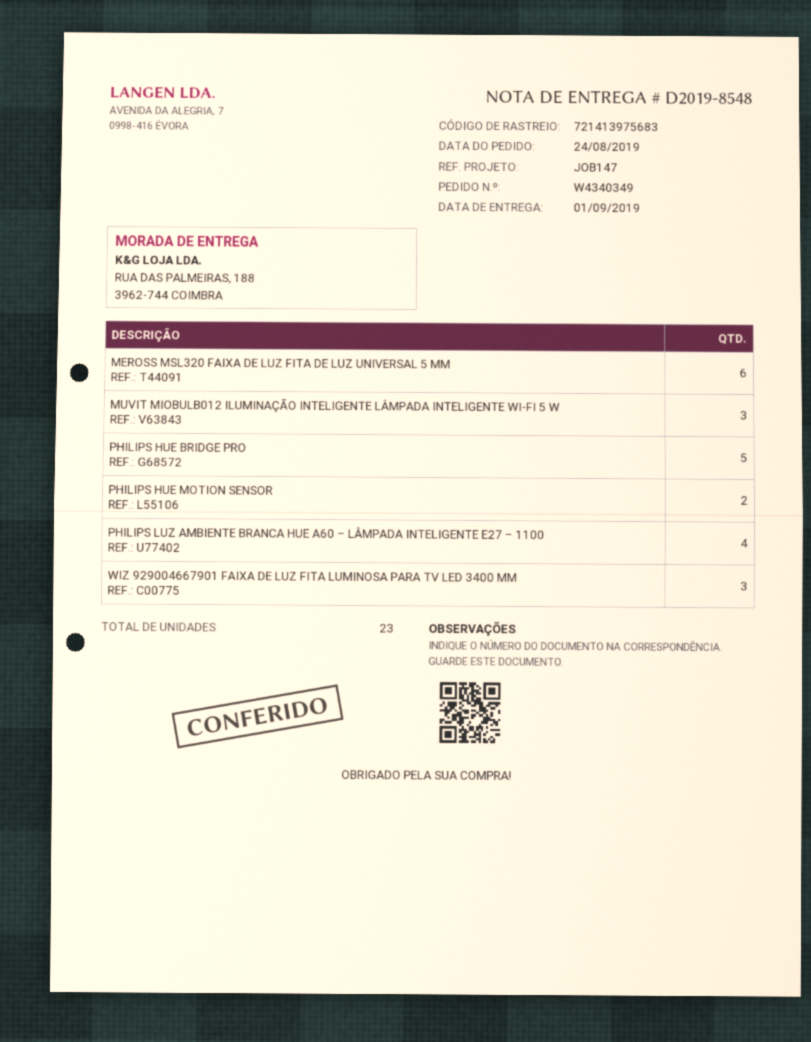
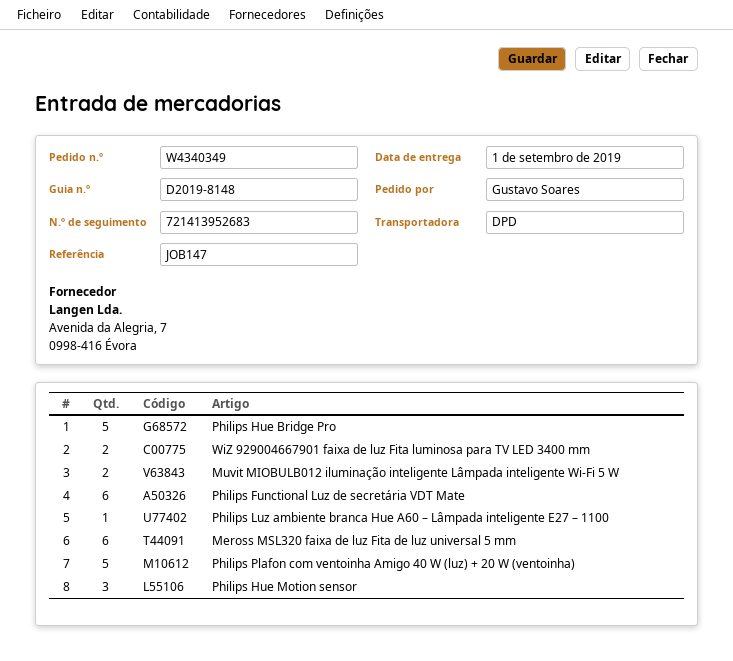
delivery note number: D2019-8548 -> D2019-8148
tracking number: 721413975683 -> 721413952683
MUVIT MIOBULB012 ILUMINAÇÃO INTELIGENTE LÂMPADA INTELIGENTE WI-FI 5 W: 3 -> 2
PHILIPS HUE MOTION SENSOR: 2 -> 3
PHILIPS LUZ AMBIENTE BRANCA HUE A60 – LÂMPADA INTELIGENTE E27 – 1100: 4 -> 1
WIZ 929004667901 FAIXA DE LUZ FITA LUMINOSA PARA TV LED 3400 MM: 3 -> 2
Philips Functional Luz de secretária VDT Mate: none -> 6
Philips Plafon com ventoinha Amigo 40 W (luz) + 20 W (ventoinha): none -> 5

